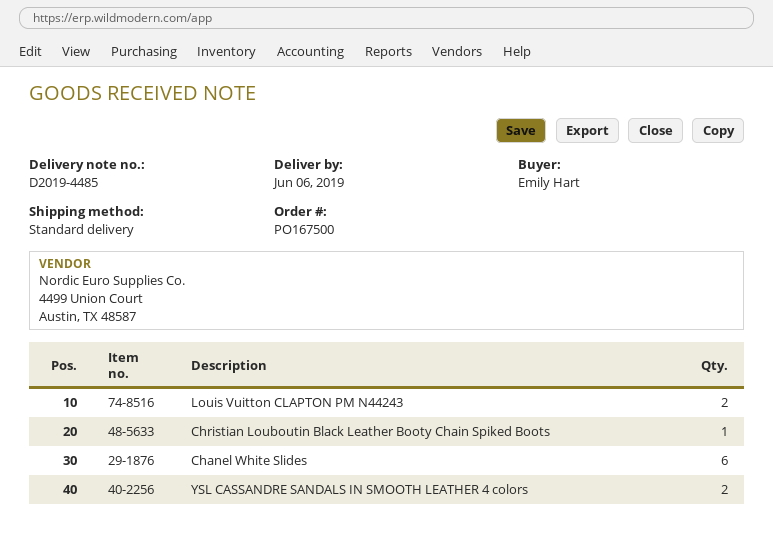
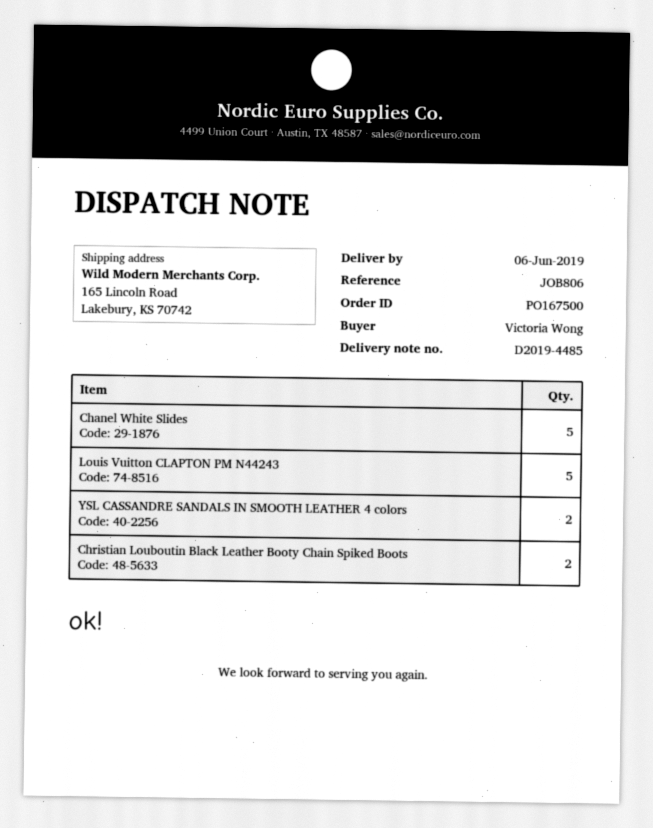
ordered by: Emily Hart -> Victoria Wong
Louis Vuitton CLAPTON PM N44243: 2 -> 5
Christian Louboutin Black Leather Booty Chain Spiked Boots: 1 -> 2
Chanel White Slides: 6 -> 5

